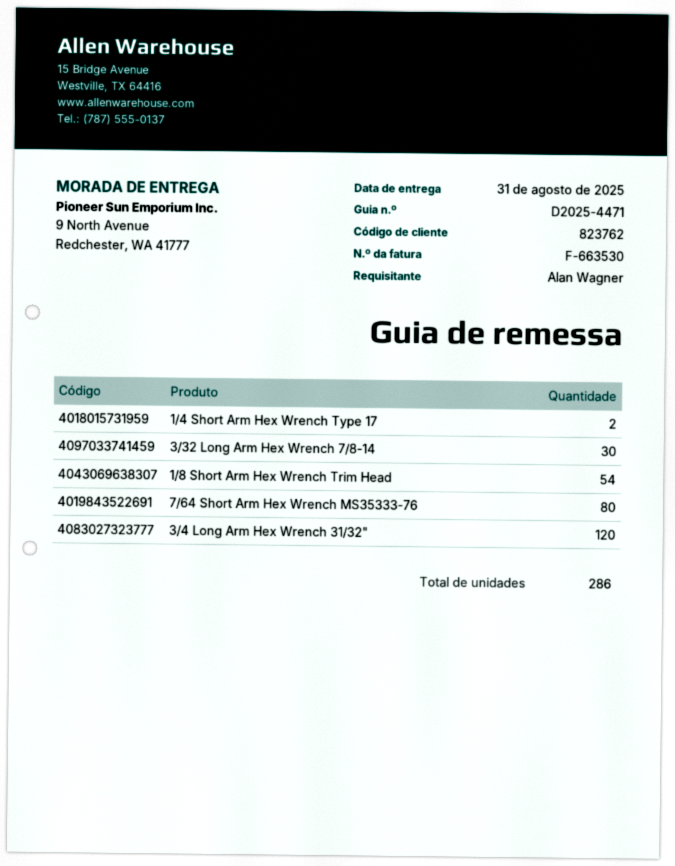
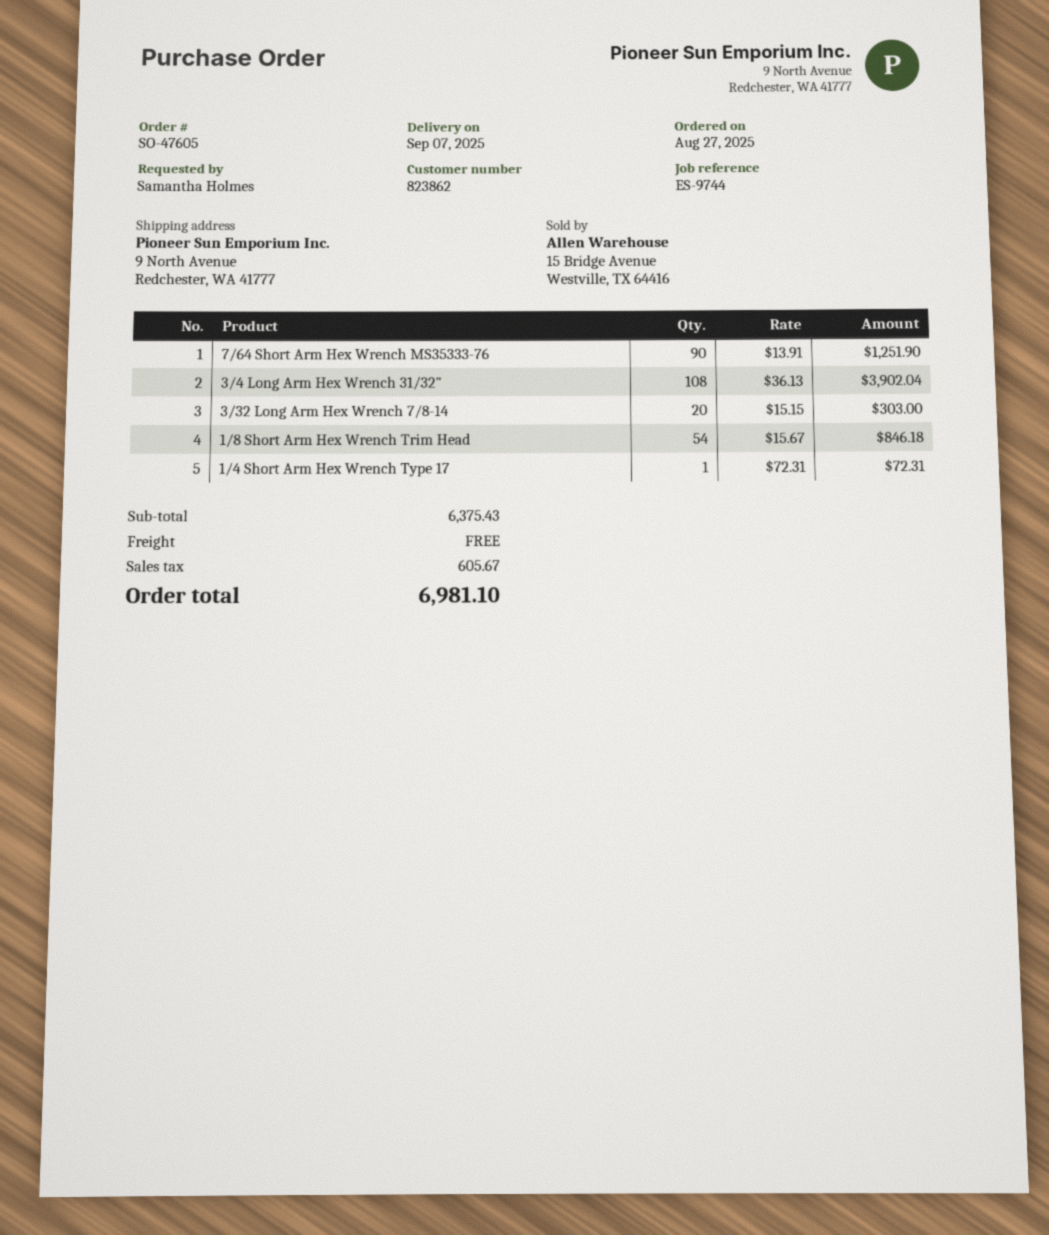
delivery date: 2025-08-31 -> 2025-09-07
customer number: 823762 -> 823862
ordered by: Alan Wagner -> Samantha Holmes
1/4 Short Arm Hex Wrench Type 17: 2 -> 1
3/32 Long Arm Hex Wrench 7/8-14: 30 -> 20
7/64 Short Arm Hex Wrench MS35333-76: 80 -> 90
3/4 Long Arm Hex Wrench 31/32": 120 -> 108

